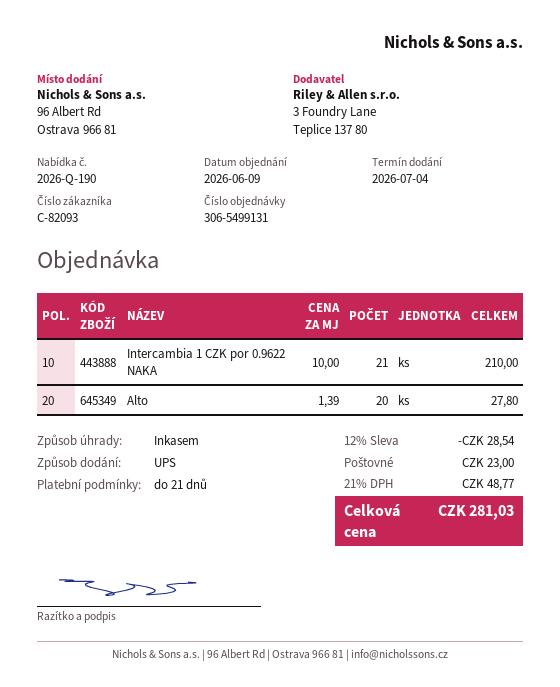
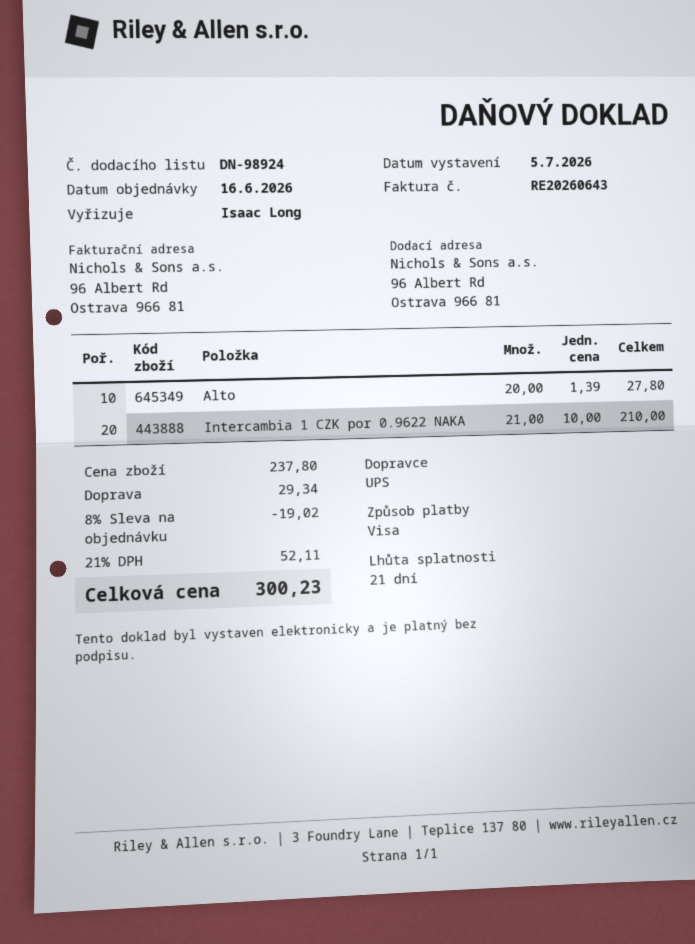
order date: 2026-06-09 -> 2026-06-16
payment method: direct debit -> Visa
discount: 12% = 28.54 -> 8% = 19.02
shipping: 23.00 -> 29.34
tax: 21% = 48.77 -> 21% = 52.11
total: 281.03 -> 300.23

